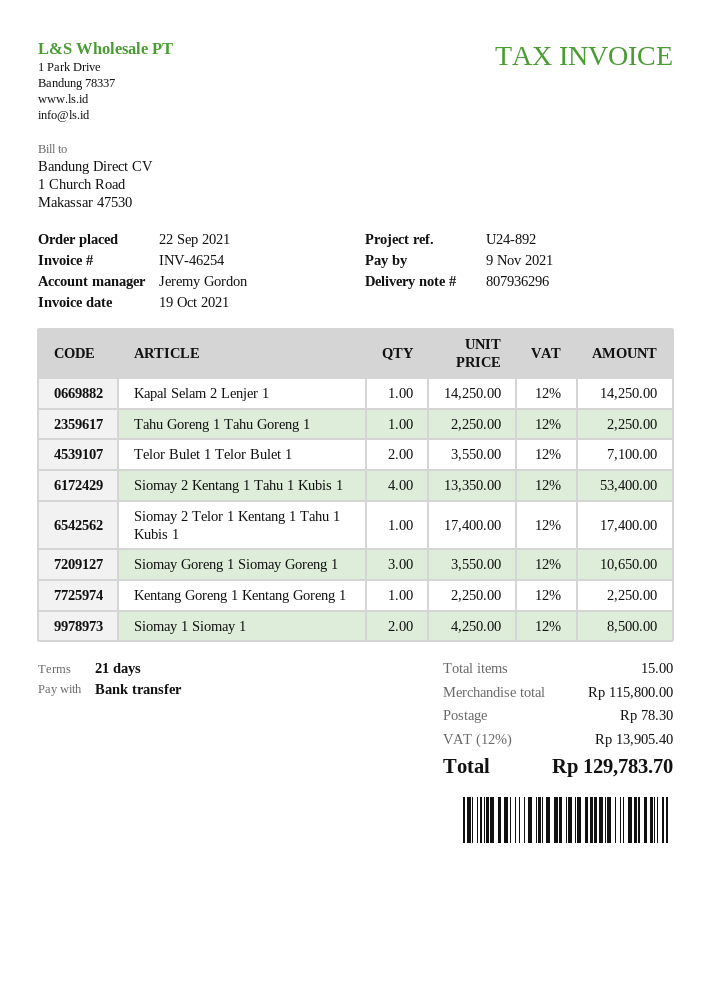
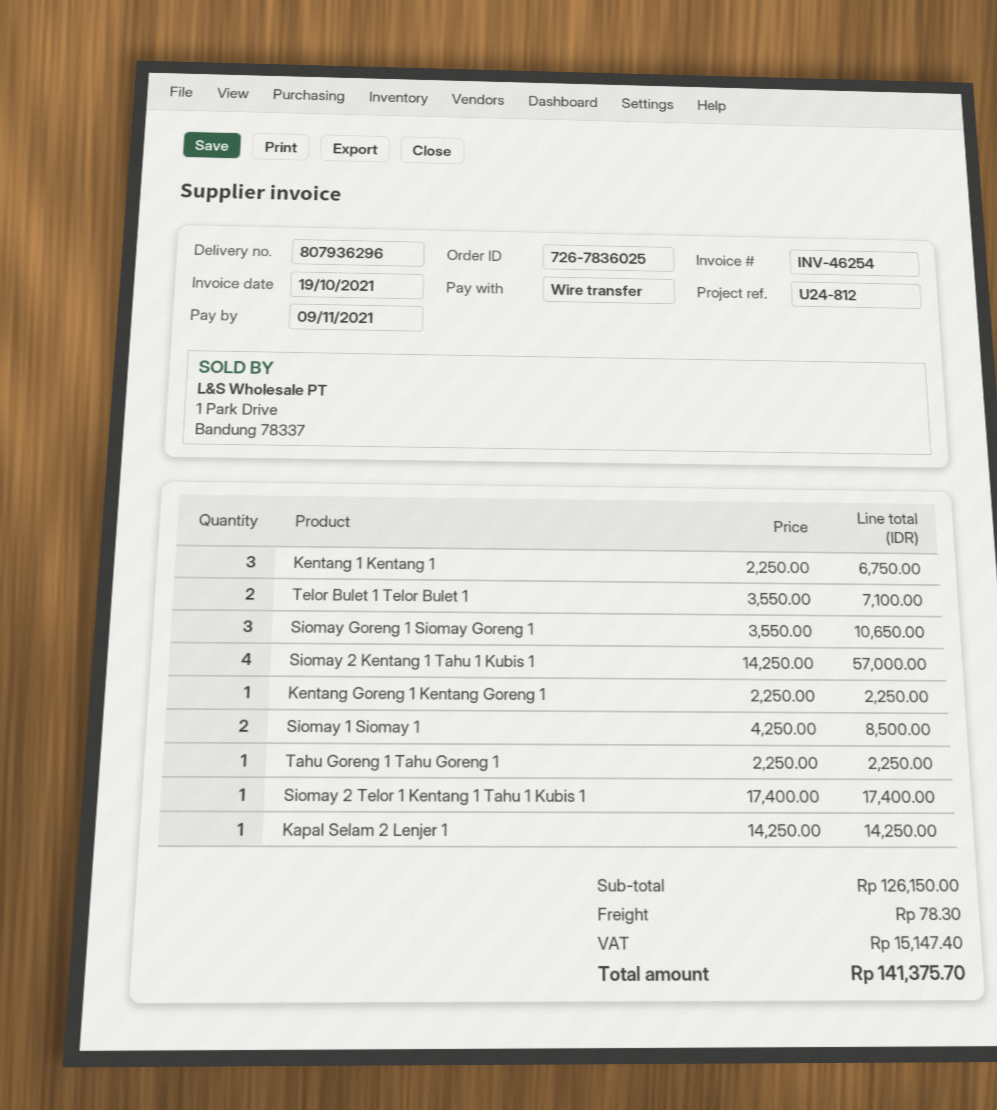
reference: U24-892 -> U24-812
Siomay 2 Kentang 1 Tahu 1 Kubis 1: 4 x 13350.00 = 53400.00 -> 4 x 14250.00 = 57000.00
Kentang 1 Kentang 1: none -> 3 x 2250.00 = 6750.00
subtotal: 115800.00 -> 126150.00
tax: 13905.40 -> 15147.40
total: 129783.70 -> 141375.70

